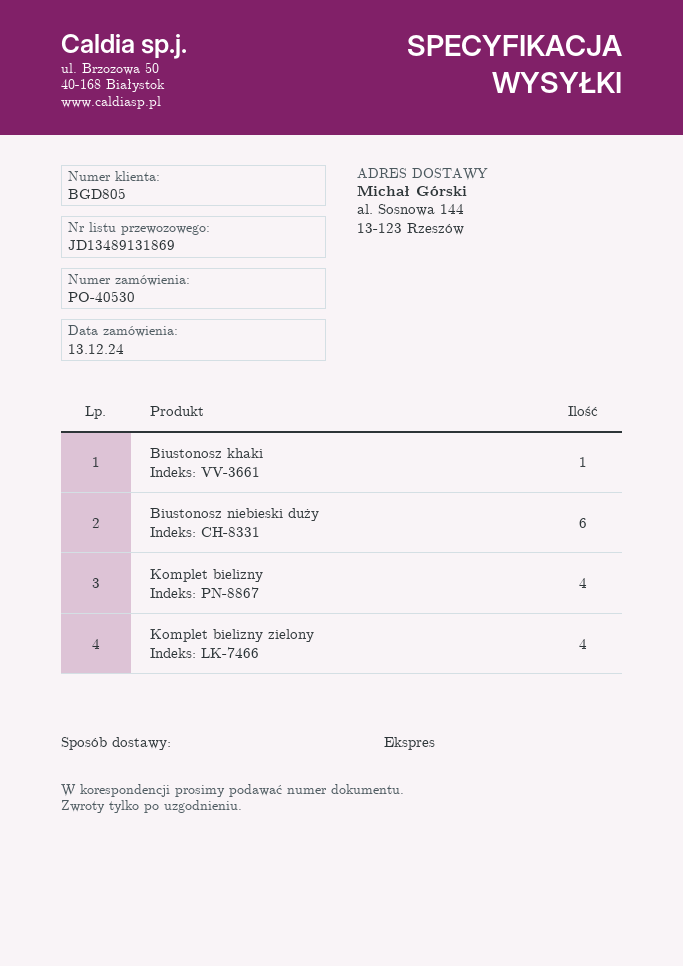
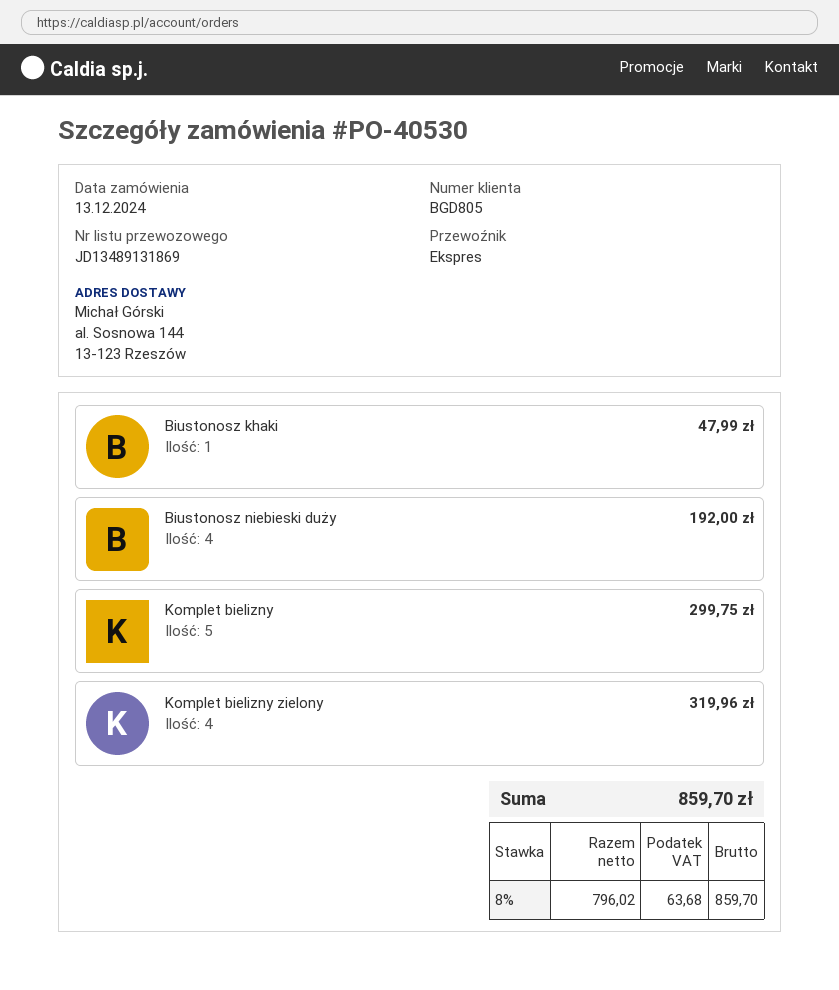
Biustonosz niebieski duży: 6 -> 4
Komplet bielizny: 4 -> 5

